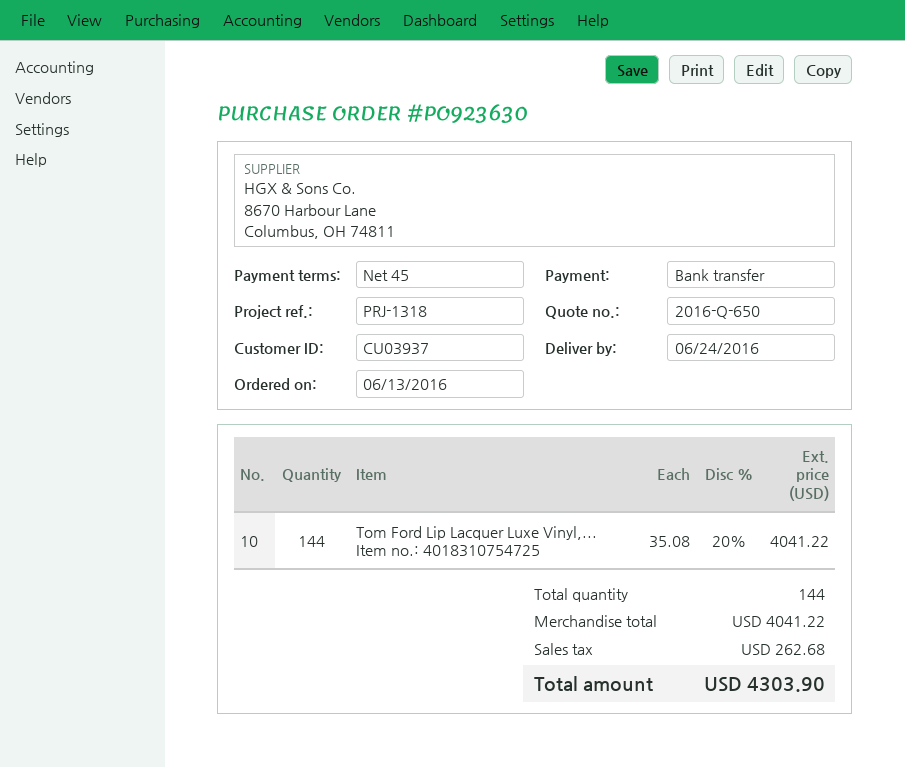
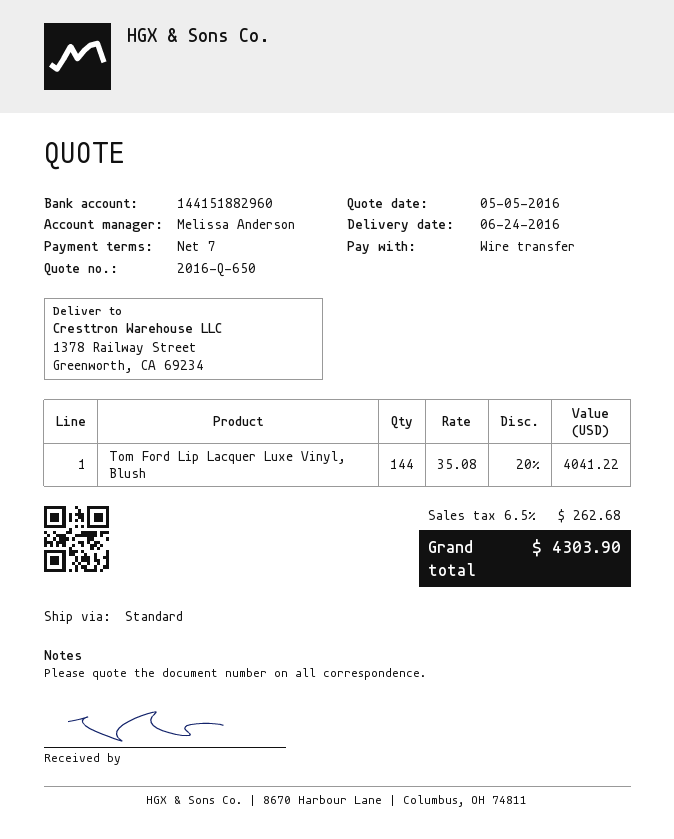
payment terms: 45 days -> 7 days

